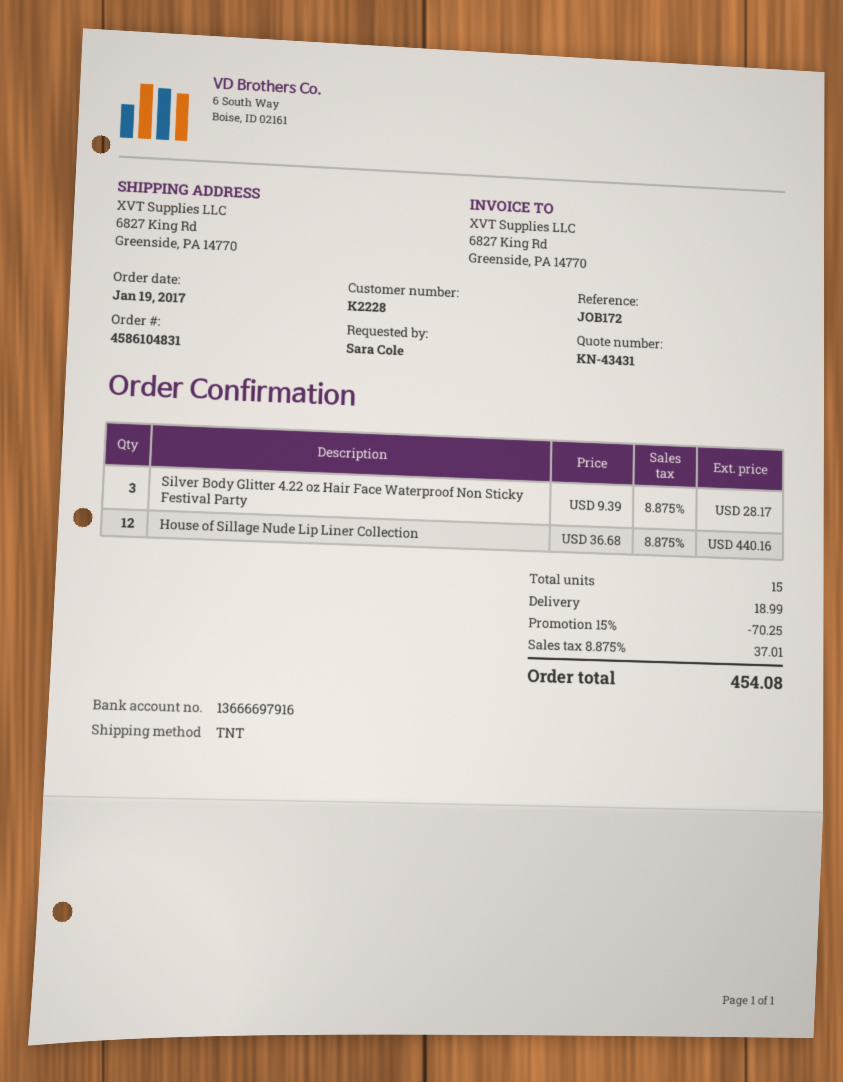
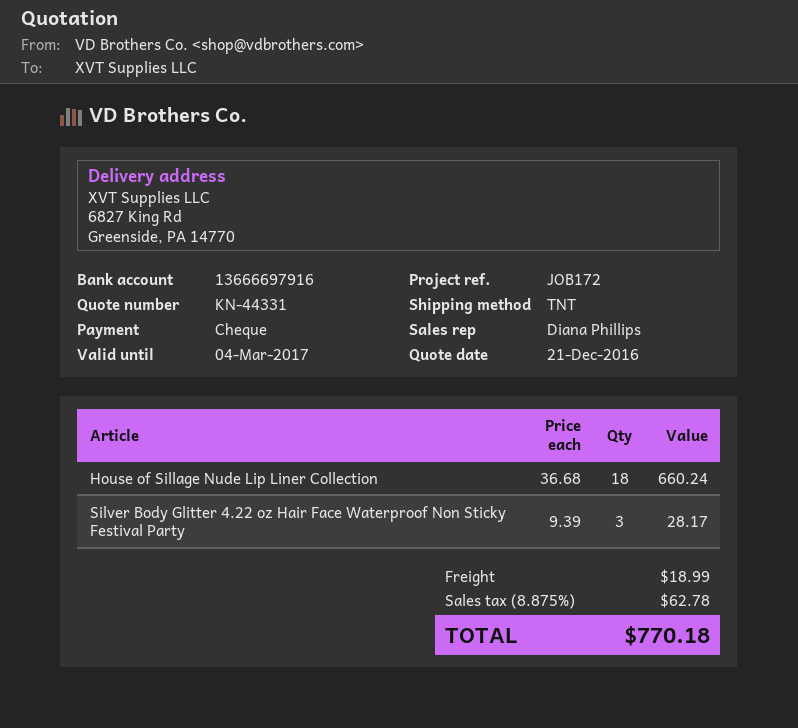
quote number: KN-43431 -> KN-44331
House of Sillage Nude Lip Liner Collection: 12 x 36.68 = 440.16 -> 18 x 36.68 = 660.24
discount: 15% = 70.25 -> none
tax: 8.875% = 37.01 -> 8.875% = 62.78
total: 454.08 -> 770.18

